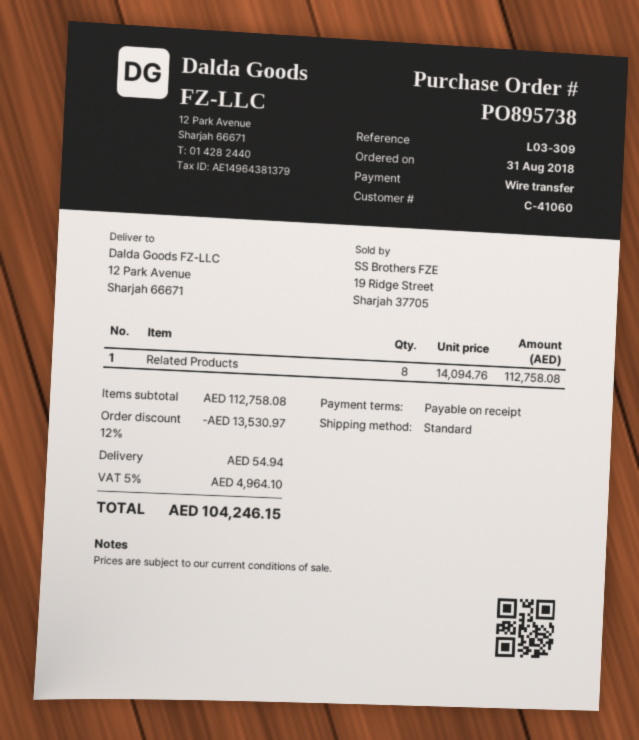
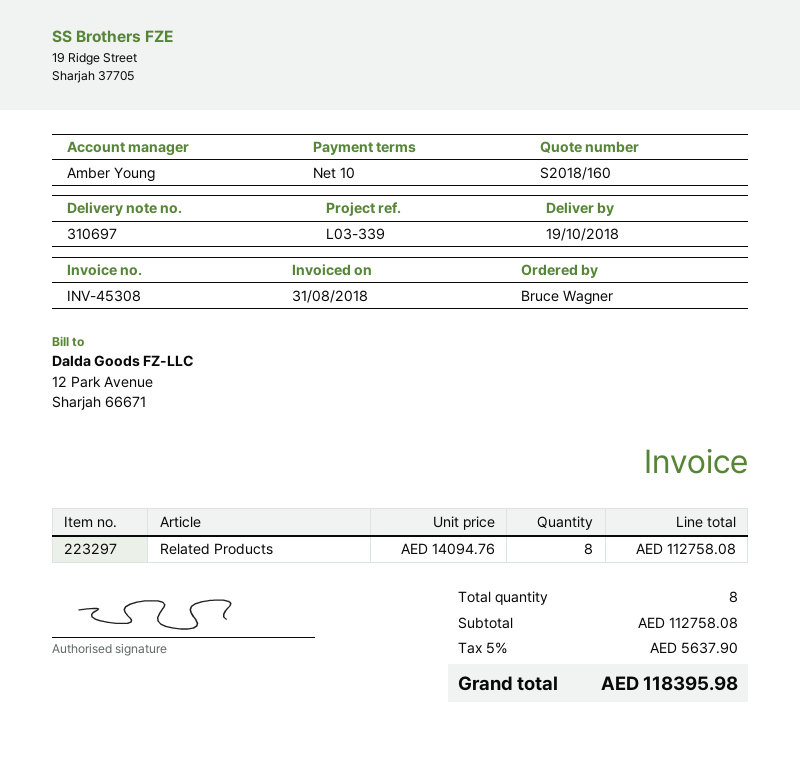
payment terms: on receipt -> 10 days
reference: L03-309 -> L03-339
discount: 12% = 13530.97 -> none
shipping: 54.94 -> none
tax: 5% = 4964.10 -> 5% = 5637.90
total: 104246.15 -> 118395.98

